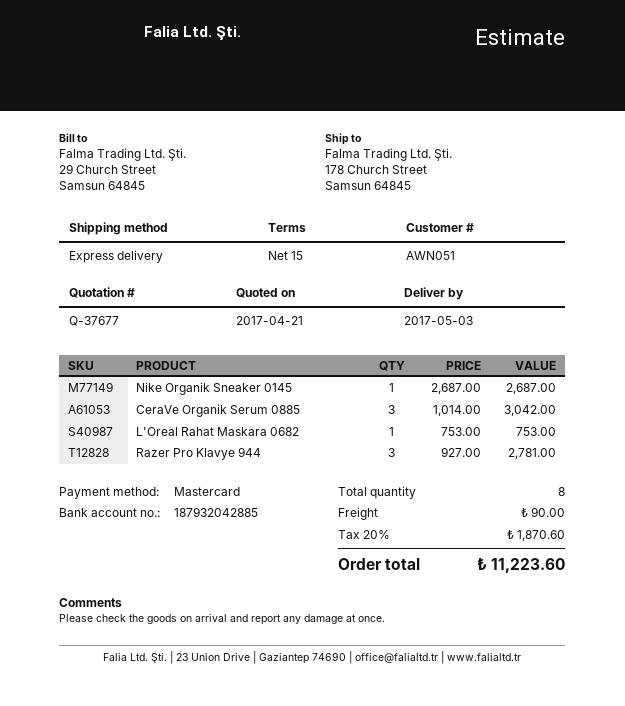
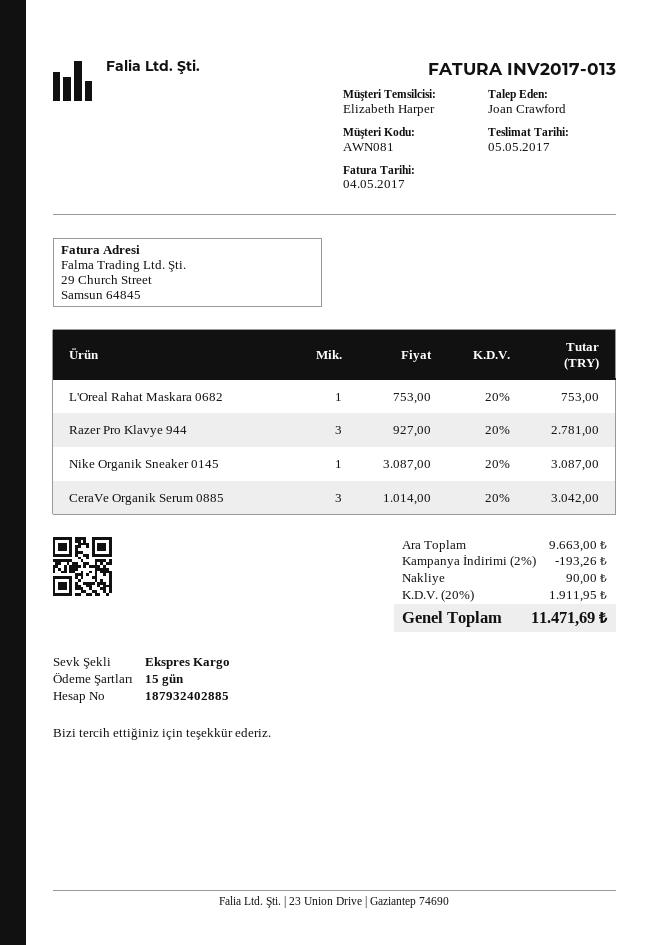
delivery date: 2017-05-03 -> 2017-05-05
customer number: AWN051 -> AWN081
bank account: 187932042885 -> 187932402885
Nike Organik Sneaker 0145: 1 x 2687.00 = 2687.00 -> 1 x 3087.00 = 3087.00
discount: none -> 2% = 193.26
tax: 20% = 1870.60 -> 20% = 1911.95
total: 11223.60 -> 11471.69

